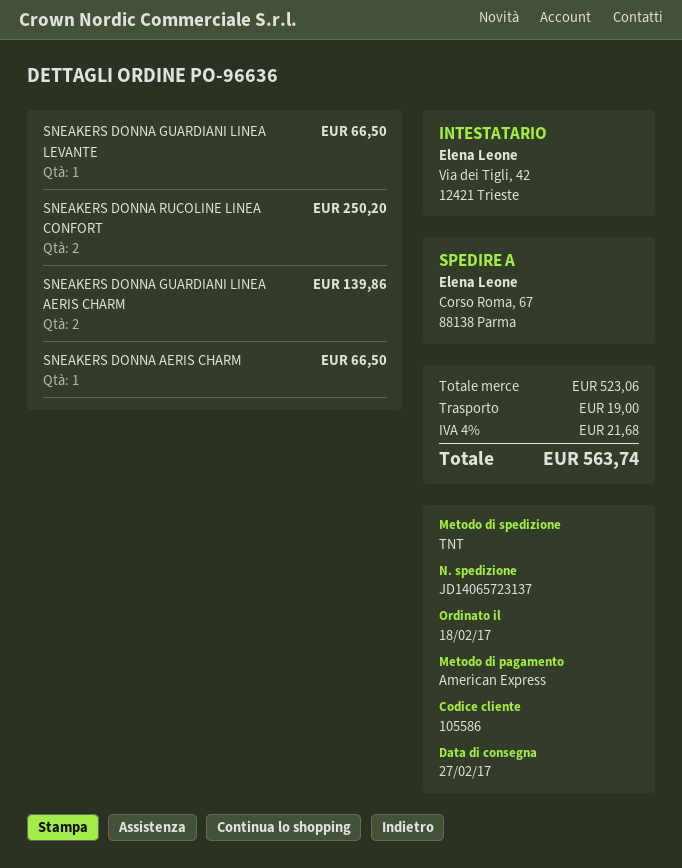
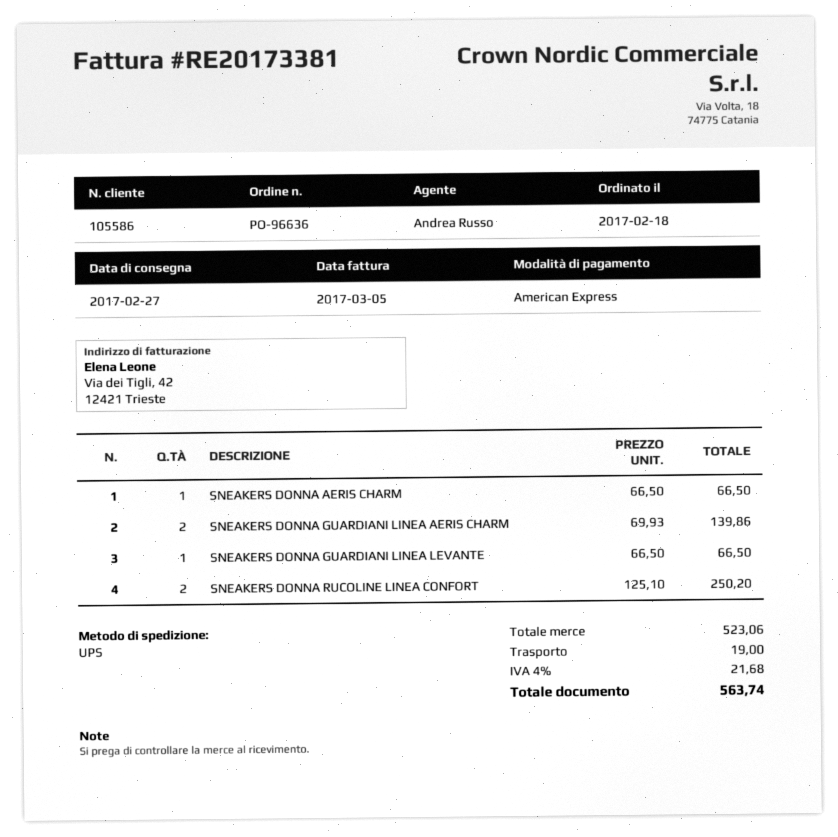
shipping method: TNT -> UPS

